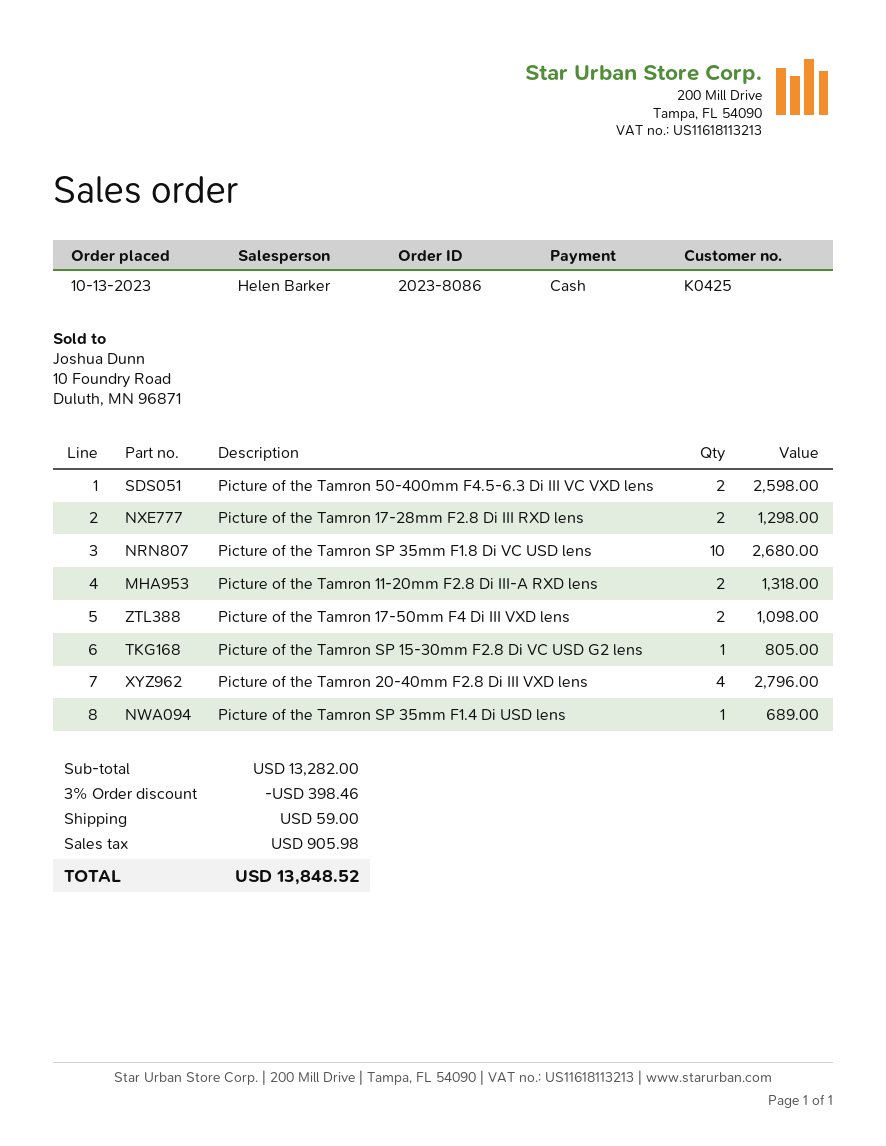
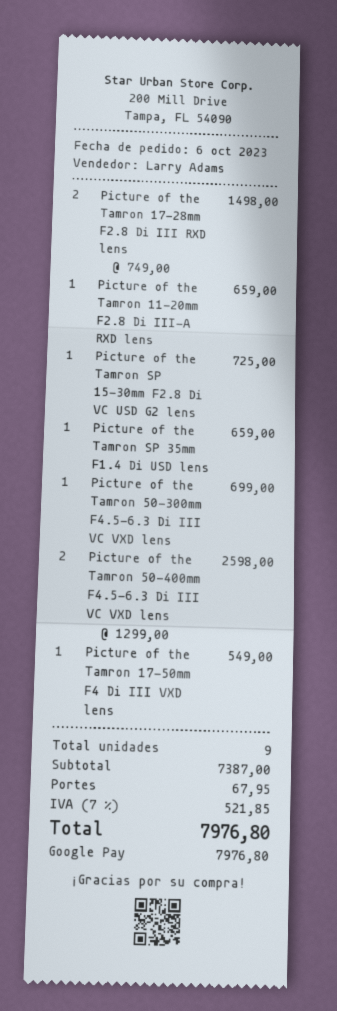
order date: 2023-10-13 -> 2023-10-06
sales rep: Helen Barker -> Larry Adams
payment method: cash -> Google Pay
Picture of the Tamron 17-28mm F2.8 Di III RXD lens: 2 for 1298.00 -> 2 for 1498.00
Picture of the Tamron SP 35mm F1.8 Di VC USD lens: 10 for 2680.00 -> none
Picture of the Tamron 11-20mm F2.8 Di III-A RXD lens: 2 for 1318.00 -> 1 for 659.00
Picture of the Tamron 17-50mm F4 Di III VXD lens: 2 for 1098.00 -> 1 for 549.00
Picture of the Tamron SP 15-30mm F2.8 Di VC USD G2 lens: 1 for 805.00 -> 1 for 725.00
Picture of the Tamron 20-40mm F2.8 Di III VXD lens: 4 for 2796.00 -> none
Picture of the Tamron SP 35mm F1.4 Di USD lens: 1 for 689.00 -> 1 for 659.00
Picture of the Tamron 50-300mm F4.5-6.3 Di III VC VXD lens: none -> 1 for 699.00
subtotal: 13282.00 -> 7387.00
discount: 3% = 398.46 -> none
shipping: 59.00 -> 67.95
tax: 905.98 -> 521.85
total: 13848.52 -> 7976.80

